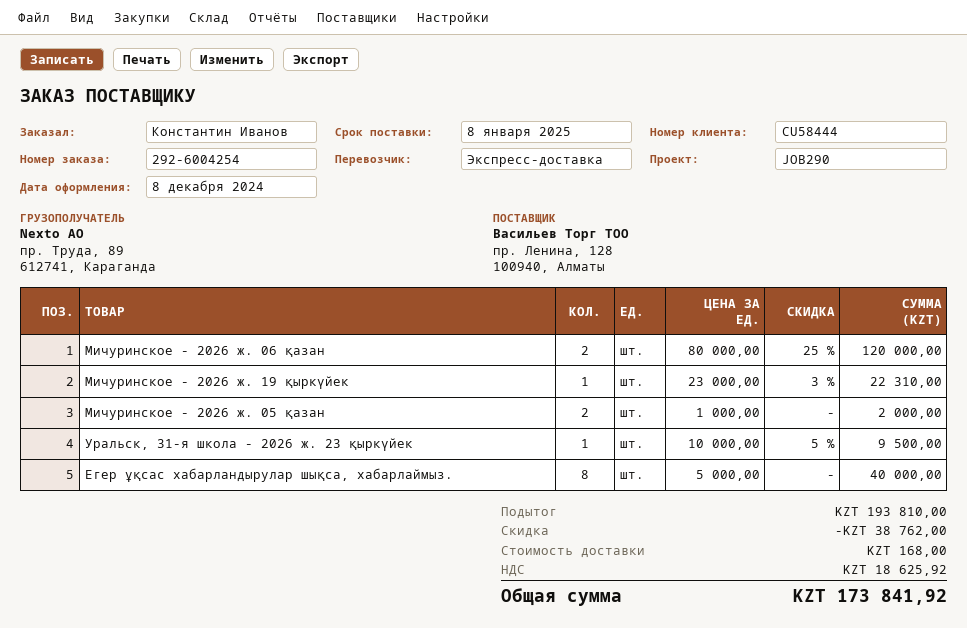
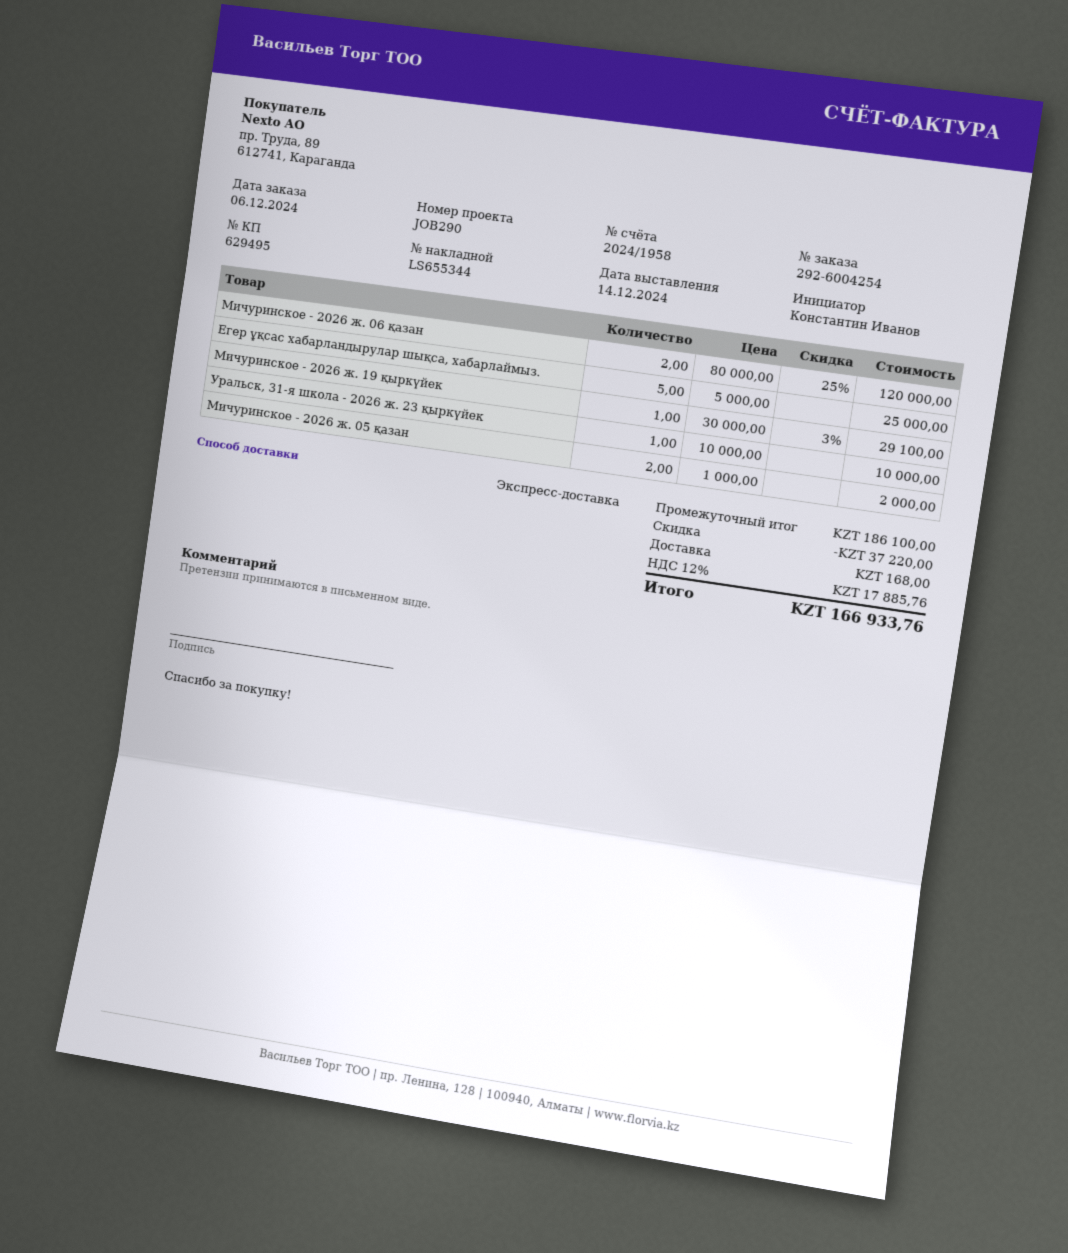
order date: 2024-12-08 -> 2024-12-06
Мичуринское - 2026 ж. 19 қыркүйек: 1 x 23000.00 - 3% = 22310.00 -> 1 x 30000.00 - 3% = 29100.00
Уральск, 31-я школа - 2026 ж. 23 қыркүйек: 1 x 10000.00 - 5% = 9500.00 -> 1 x 10000.00 = 10000.00
Егер ұқсас хабарландырулар шықса, хабарлаймыз.: 8 x 5000.00 = 40000.00 -> 5 x 5000.00 = 25000.00
subtotal: 193810.00 -> 186100.00
discount: 38762.00 -> 37220.00
tax: 18625.92 -> 17885.76
total: 173841.92 -> 166933.76

